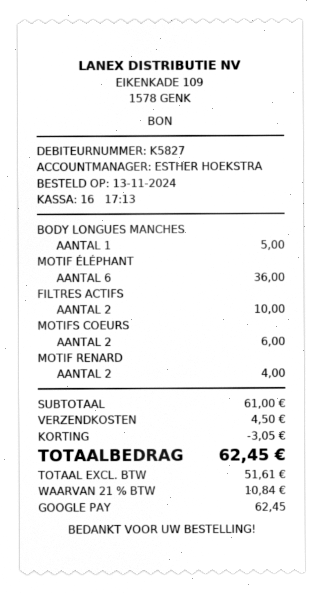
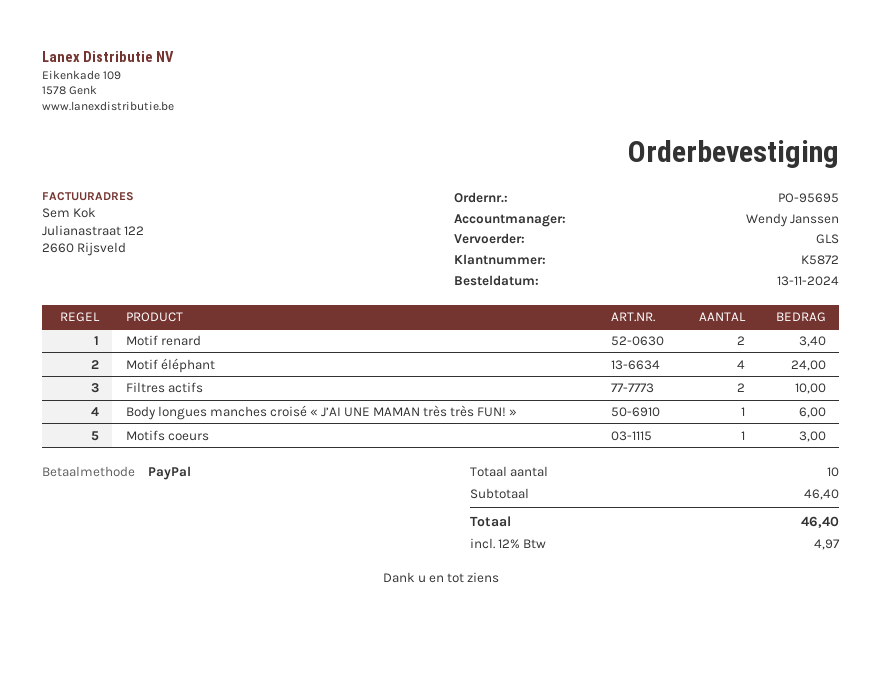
customer number: K5827 -> K5872
sales rep: ESTHER HOEKSTRA -> Wendy Janssen
payment method: Google Pay -> PayPal
BODY LONGUES MANCHES: 1 for 5.00 -> 1 for 6.00
MOTIF ÉLÉPHANT: 6 for 36.00 -> 4 for 24.00
MOTIFS COEURS: 2 for 6.00 -> 1 for 3.00
MOTIF RENARD: 2 for 4.00 -> 2 for 3.40
subtotal: 61.00 -> 46.40
discount: 3.05 -> none
shipping: 4.50 -> none
tax: 21% = 10.84 -> 12% = 4.97
total: 62.45 -> 46.40

